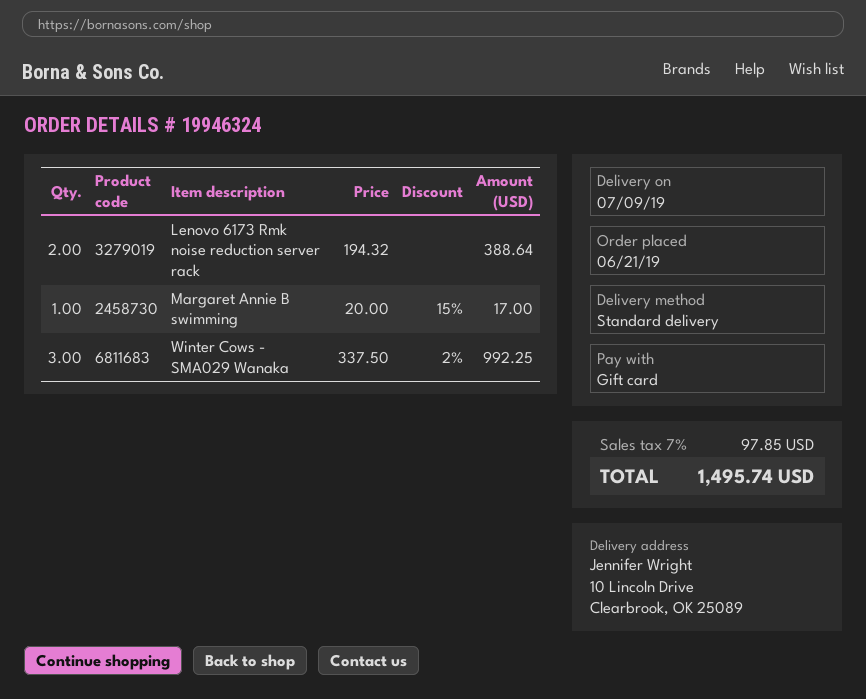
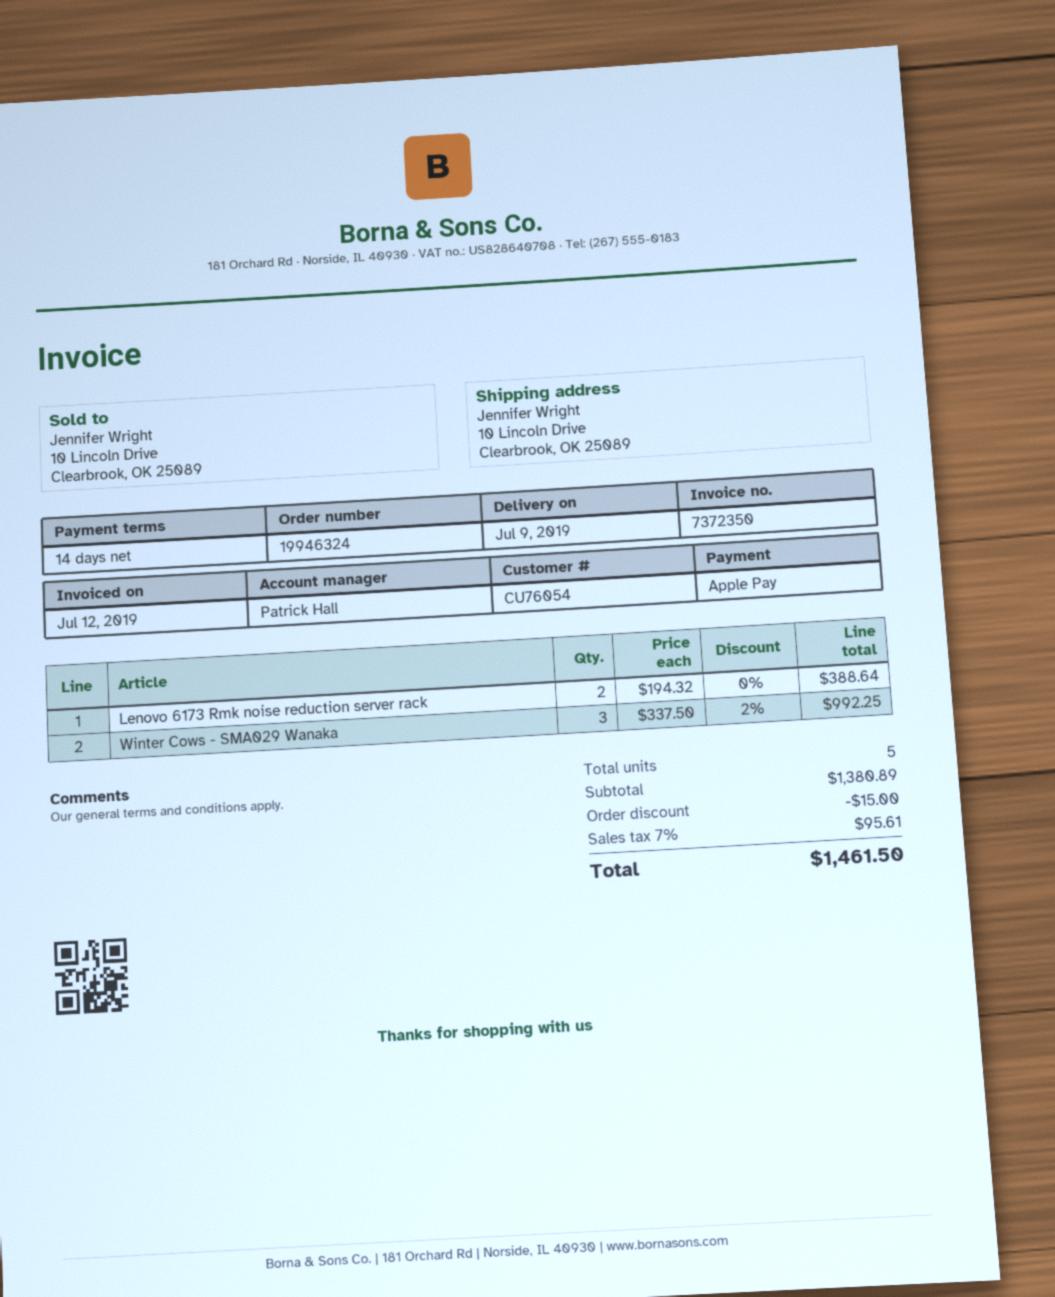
payment method: gift card -> Apple Pay
Margaret Annie B swimming: 1 x 20.00 - 15% = 17.00 -> none
discount: none -> 15.00
tax: 7% = 97.85 -> 7% = 95.61
total: 1495.74 -> 1461.50

